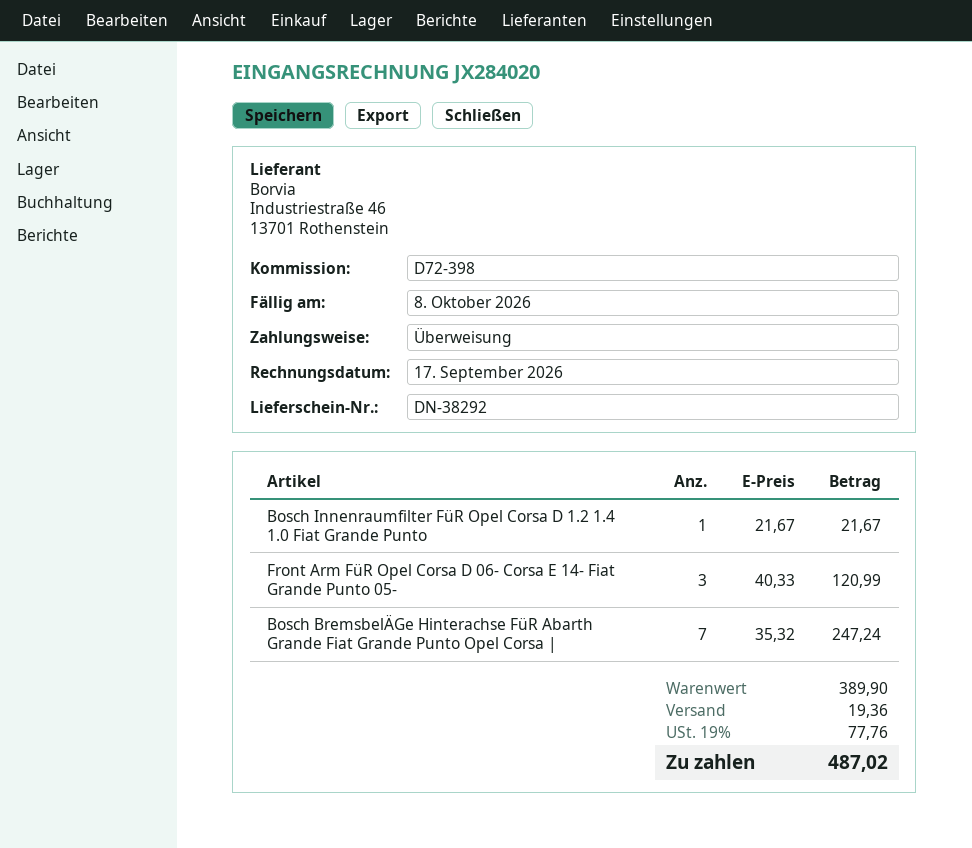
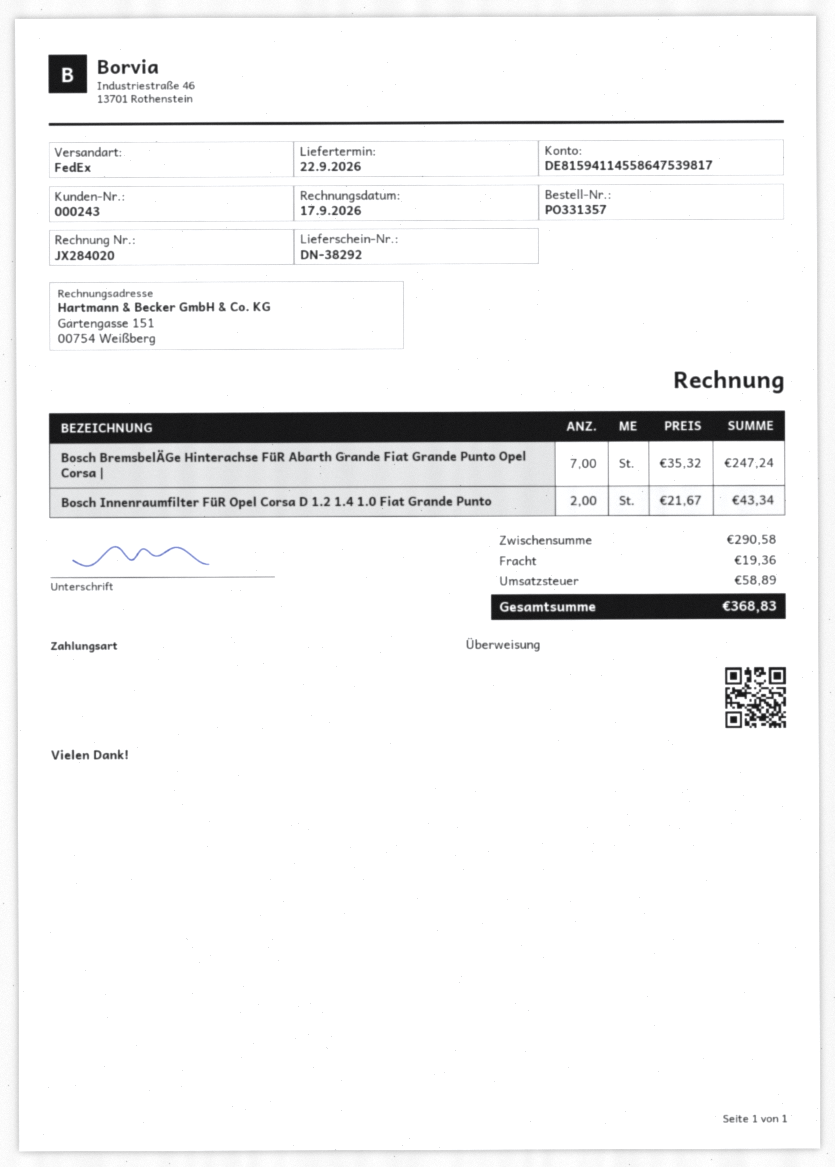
Bosch Innenraumfilter FüR Opel Corsa D 1.2 1.4 1.0 Fiat Grande Punto: 1 x 21.67 = 21.67 -> 2 x 21.67 = 43.34
Front Arm FüR Opel Corsa D 06- Corsa E 14- Fiat Grande Punto 05-: 3 x 40.33 = 120.99 -> none
subtotal: 389.90 -> 290.58
tax: 77.76 -> 58.89
total: 487.02 -> 368.83

